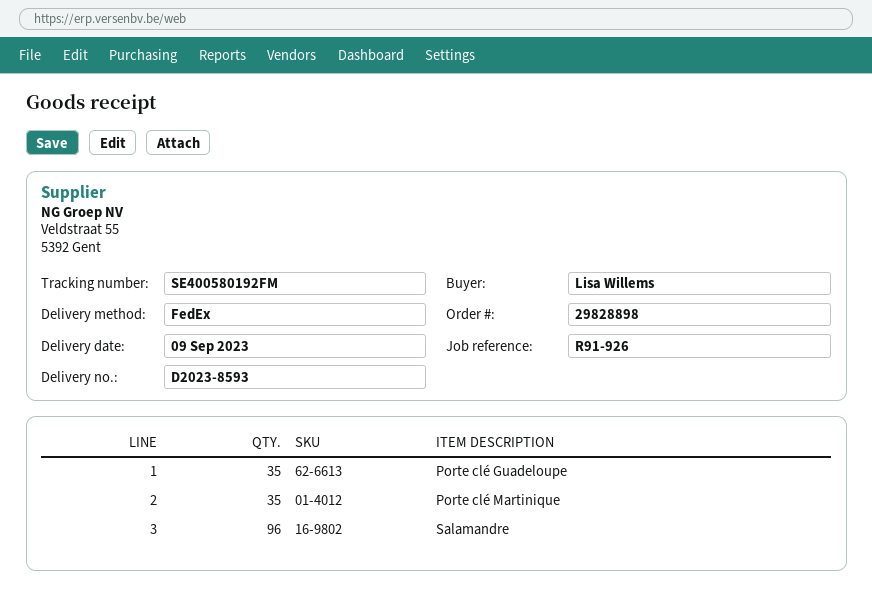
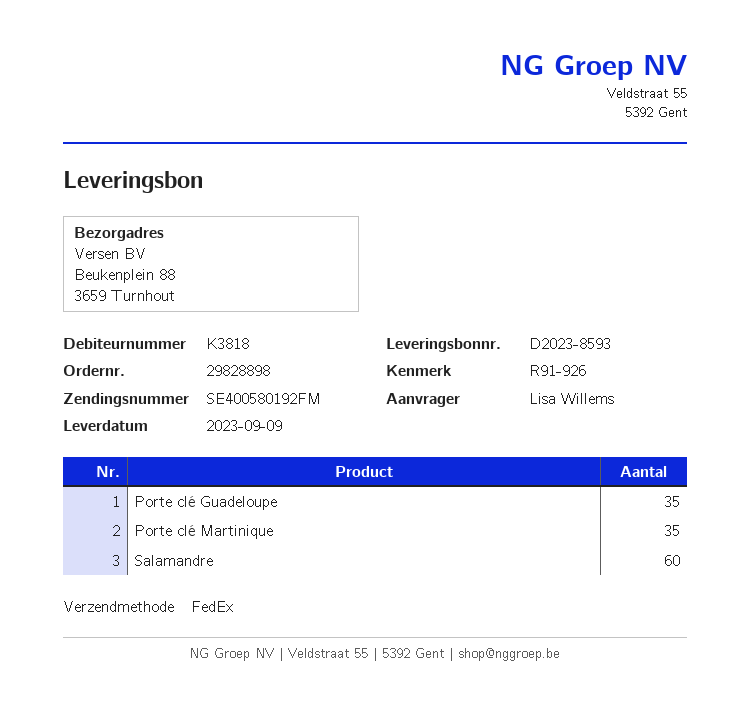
Salamandre: 96 -> 60

